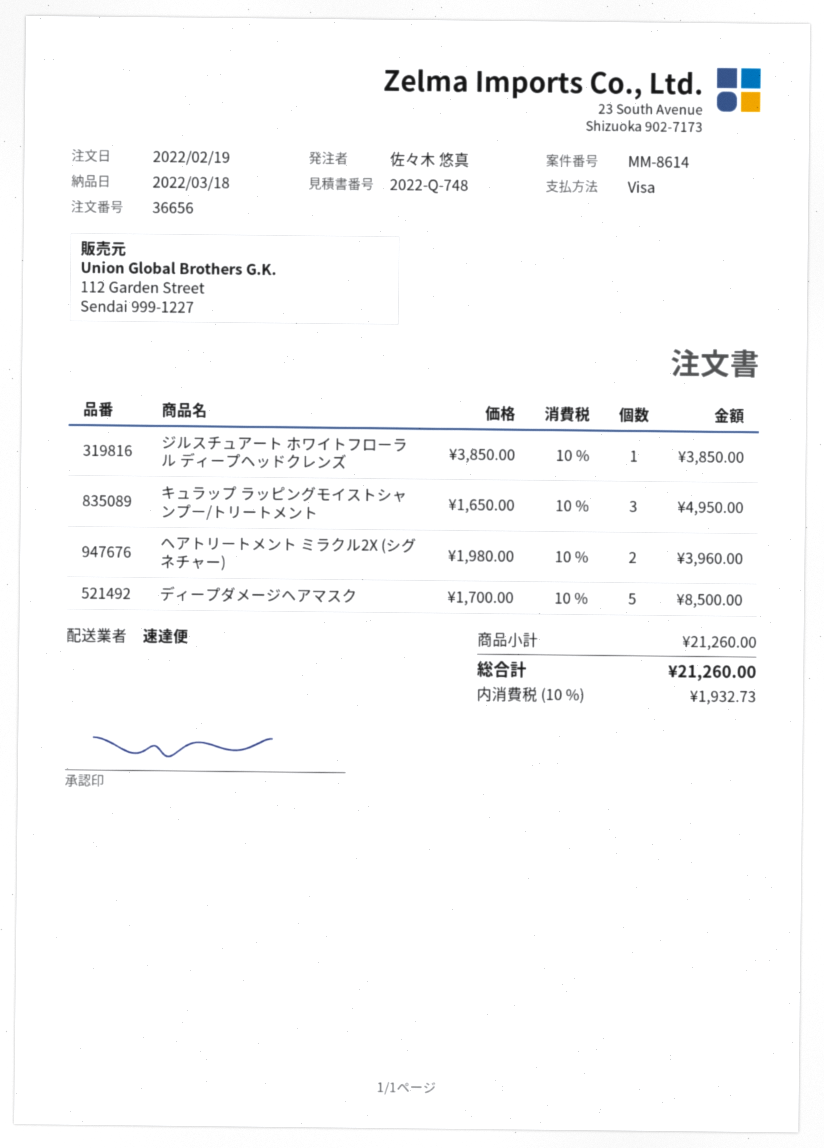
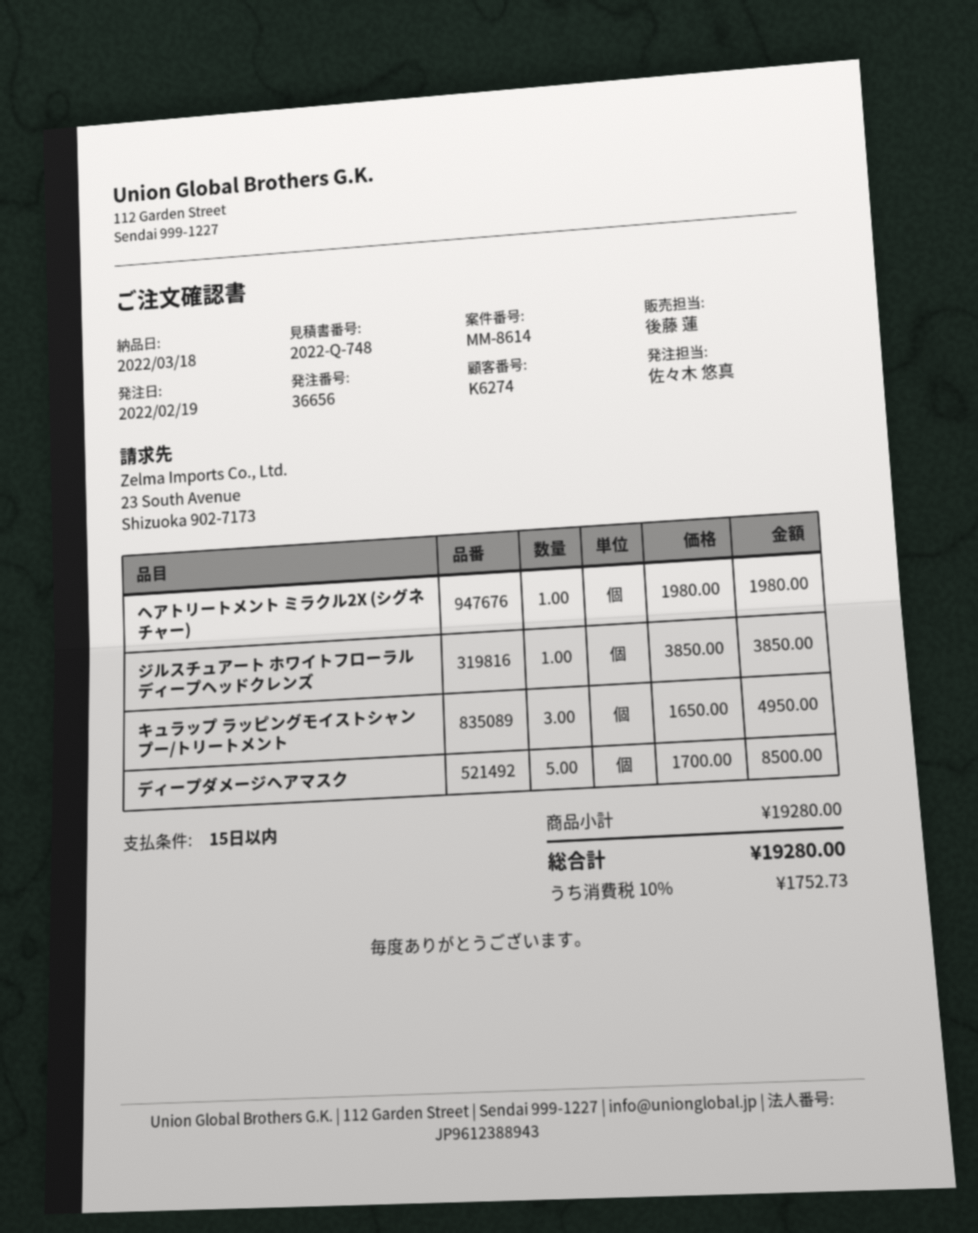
ヘアトリートメント ミラクル2X (シグネチャー): 2 x 1980.00 = 3960.00 -> 1 x 1980.00 = 1980.00
subtotal: 21260.00 -> 19280.00
tax: 10% = 1932.73 -> 10% = 1752.73
total: 21260.00 -> 19280.00

